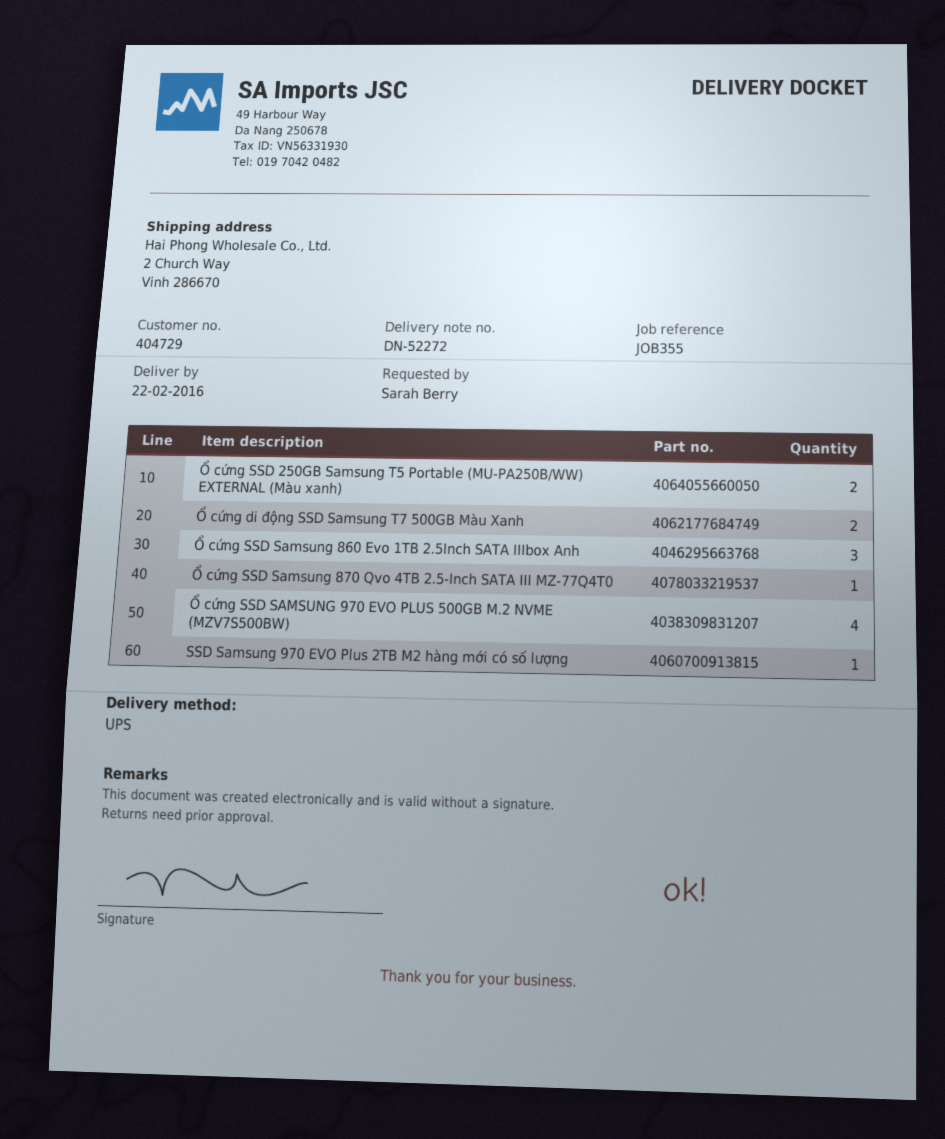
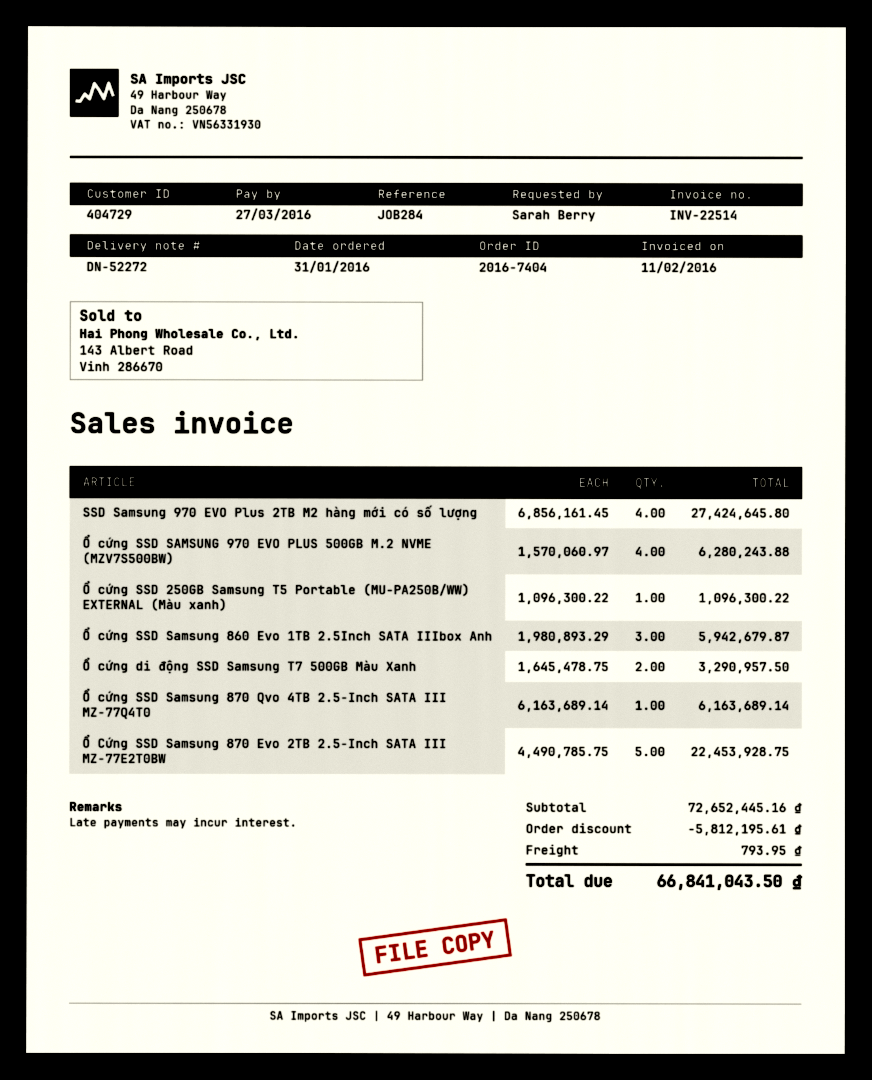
reference: JOB355 -> JOB284
Ổ cứng SSD 250GB Samsung T5 Portable (MU-PA250B/WW) EXTERNAL (Màu xanh): 2 -> 1
SSD Samsung 970 EVO Plus 2TB M2 hàng mới có số lượng: 1 -> 4
Ổ Cứng SSD Samsung 870 Evo 2TB 2.5-Inch SATA III MZ-77E2T0BW: none -> 5

